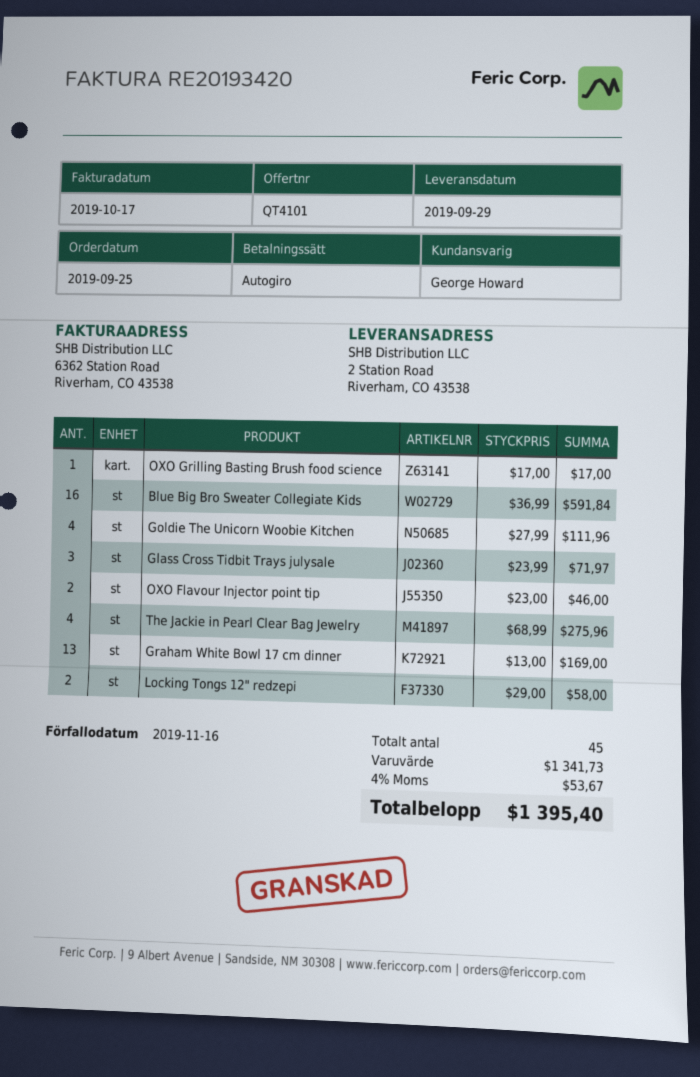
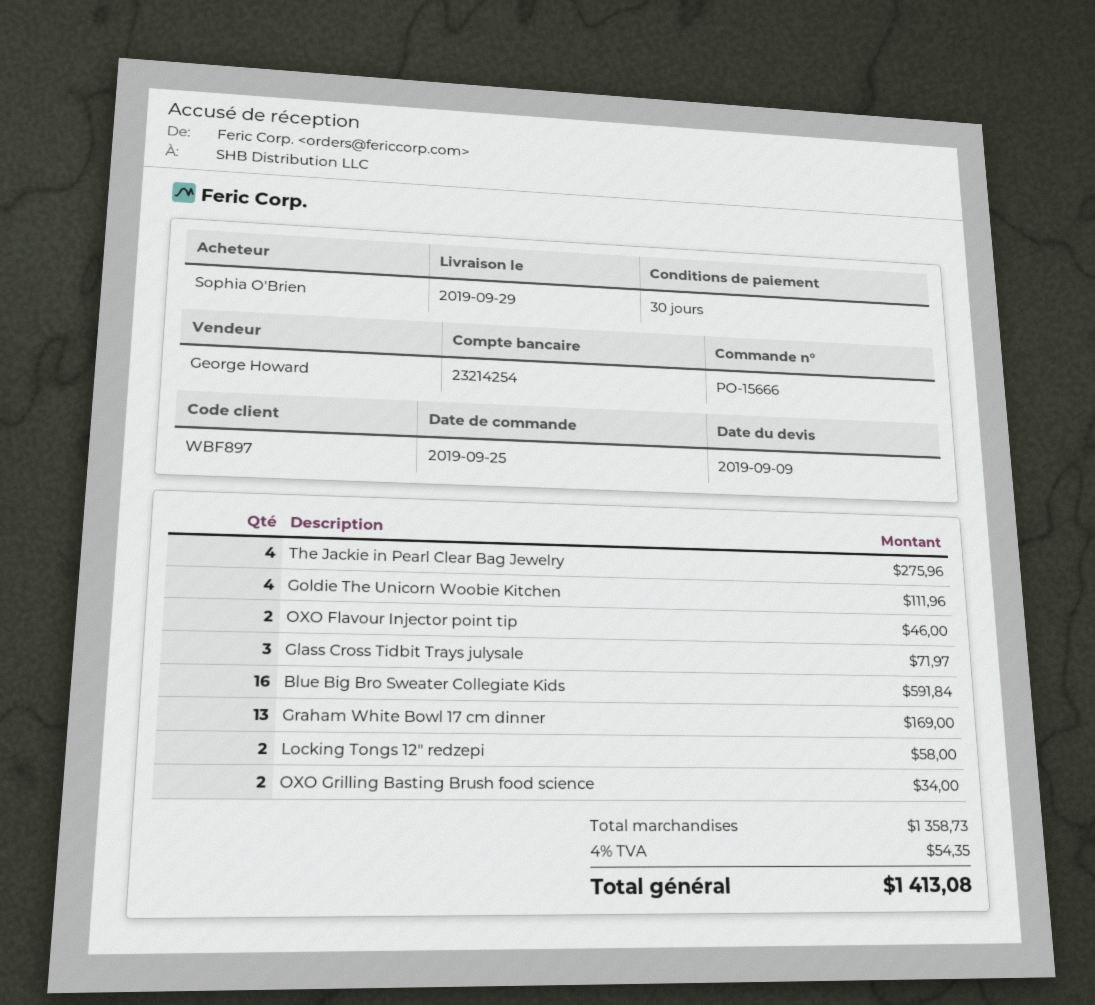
OXO Grilling Basting Brush food science: 1 for 17.00 -> 2 for 34.00
subtotal: 1341.73 -> 1358.73
tax: 4% = 53.67 -> 4% = 54.35
total: 1395.40 -> 1413.08

